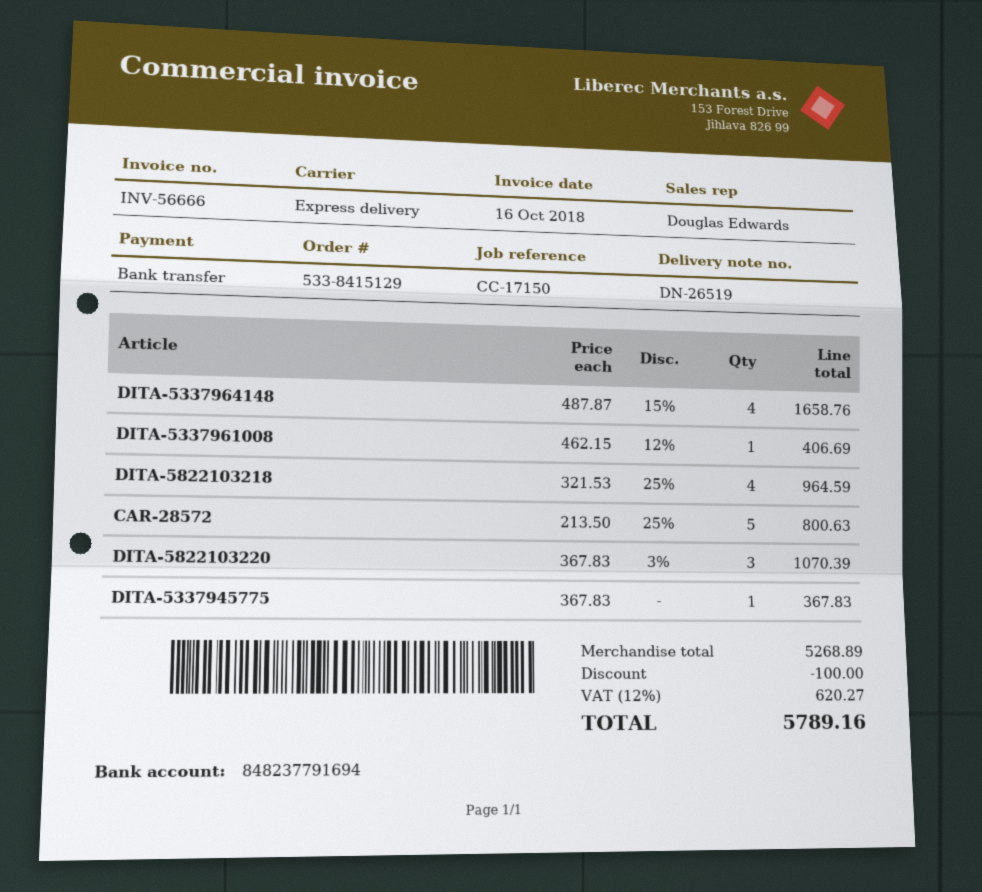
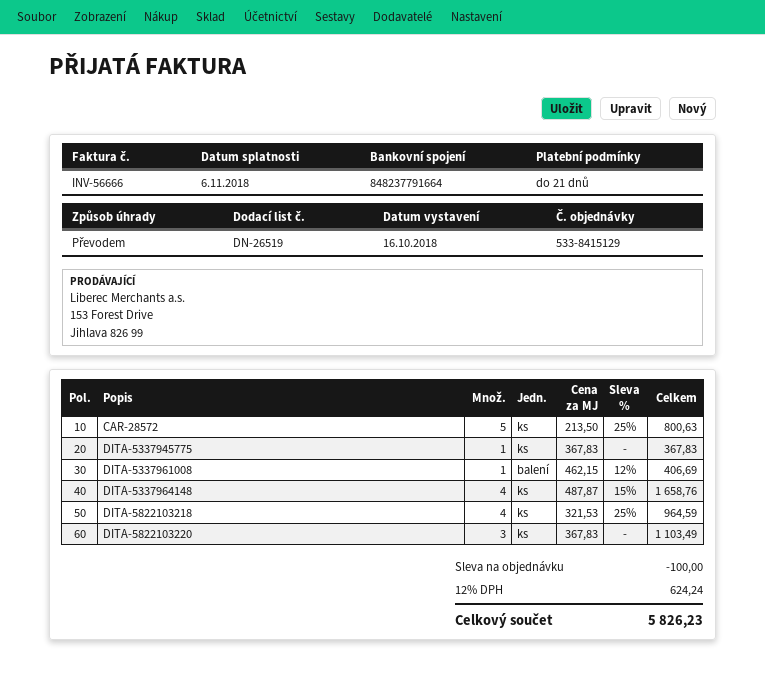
bank account: 848237791694 -> 848237791664
DITA-5822103220: 3 x 367.83 - 3% = 1070.39 -> 3 x 367.83 = 1103.49
tax: 12% = 620.27 -> 12% = 624.24
total: 5789.16 -> 5826.23

